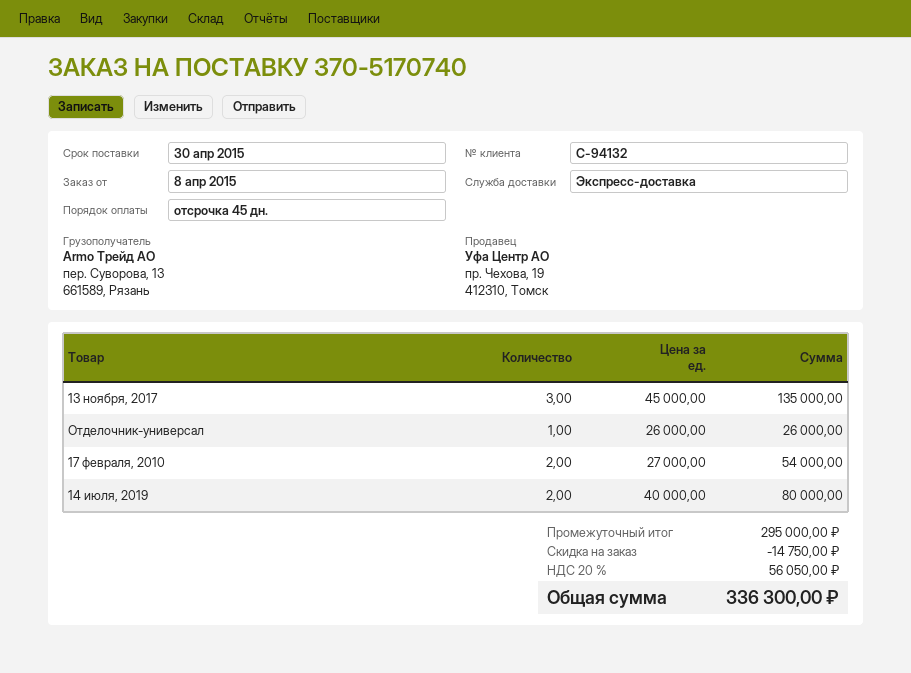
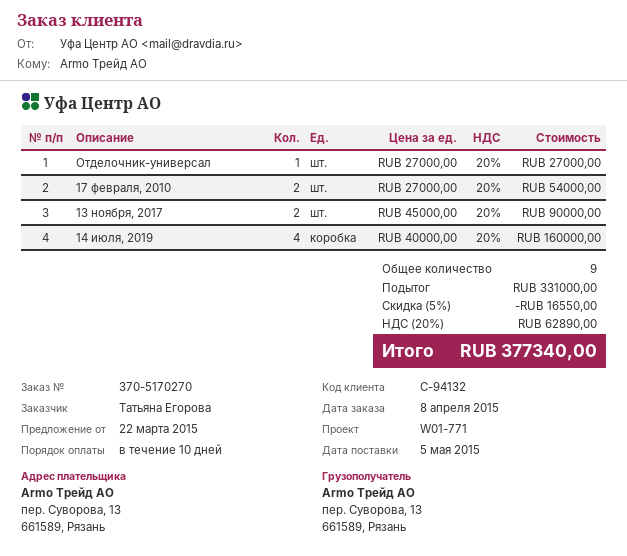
order number: 370-5170740 -> 370-5170270
delivery date: 2015-04-30 -> 2015-05-05
payment terms: 45 days -> 10 days
13 ноября, 2017: 3 x 45000.00 = 135000.00 -> 2 x 45000.00 = 90000.00
Отделочник-универсал: 1 x 26000.00 = 26000.00 -> 1 x 27000.00 = 27000.00
14 июля, 2019: 2 x 40000.00 = 80000.00 -> 4 x 40000.00 = 160000.00
subtotal: 295000.00 -> 331000.00
discount: 14750.00 -> 16550.00
tax: 20% = 56050.00 -> 20% = 62890.00
total: 336300.00 -> 377340.00

